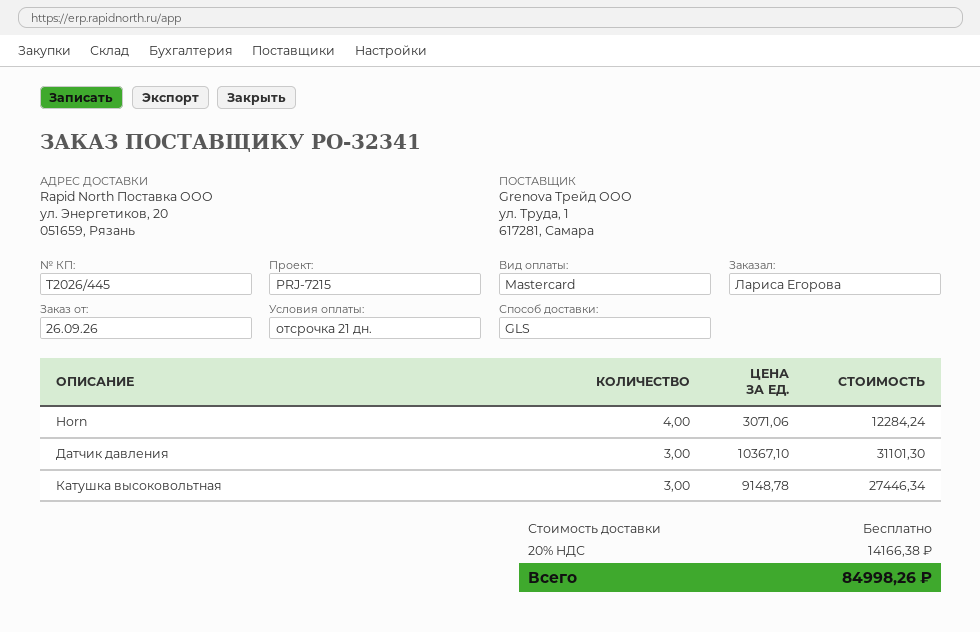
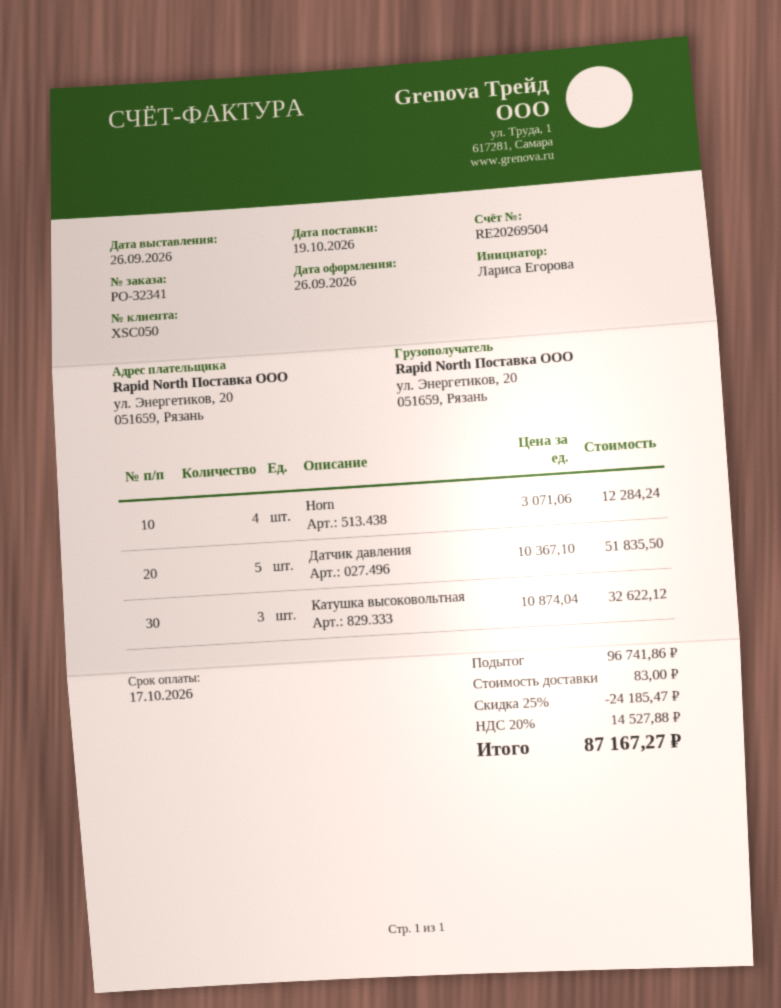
Датчик давления: 3 x 10367.10 = 31101.30 -> 5 x 10367.10 = 51835.50
Катушка высоковольтная: 3 x 9148.78 = 27446.34 -> 3 x 10874.04 = 32622.12
discount: none -> 25% = 24185.47
shipping: 0.00 -> 83.00
tax: 20% = 14166.38 -> 20% = 14527.88
total: 84998.26 -> 87167.27

